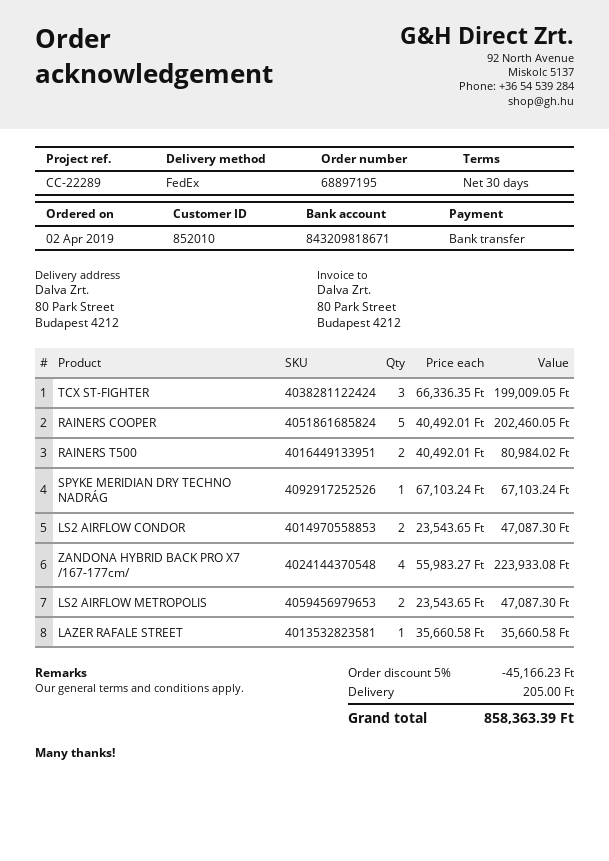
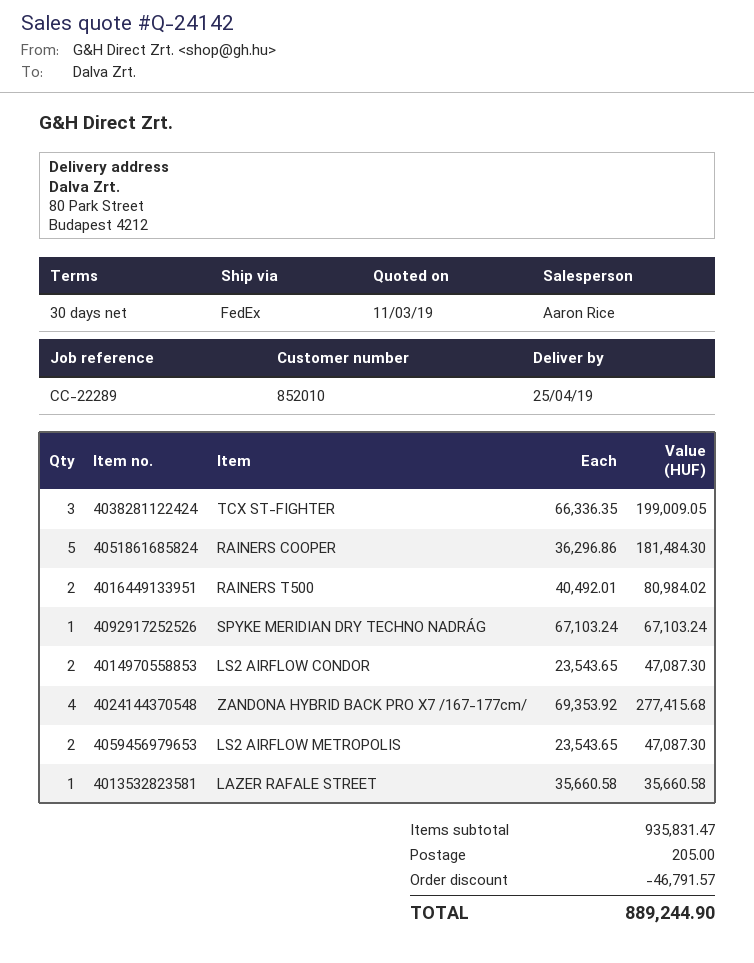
RAINERS COOPER: 5 x 40492.01 = 202460.05 -> 5 x 36296.86 = 181484.30
ZANDONA HYBRID BACK PRO X7 /167-177cm/: 4 x 55983.27 = 223933.08 -> 4 x 69353.92 = 277415.68
discount: 45166.23 -> 46791.57
total: 858363.39 -> 889244.90

